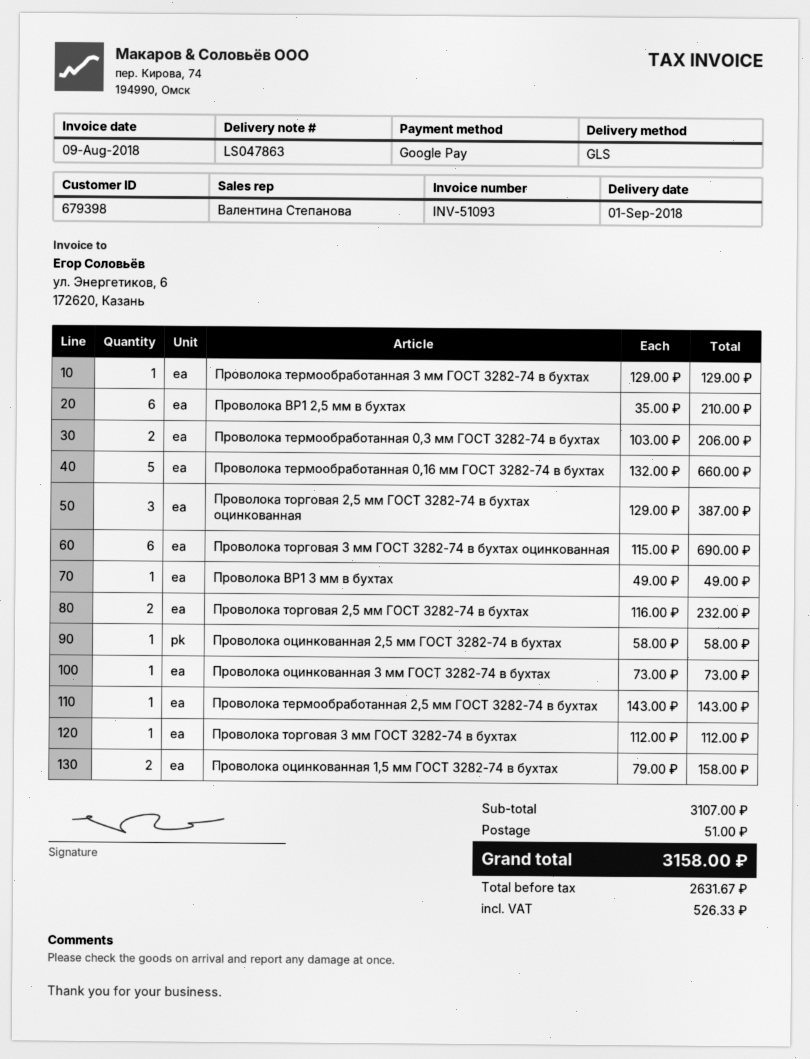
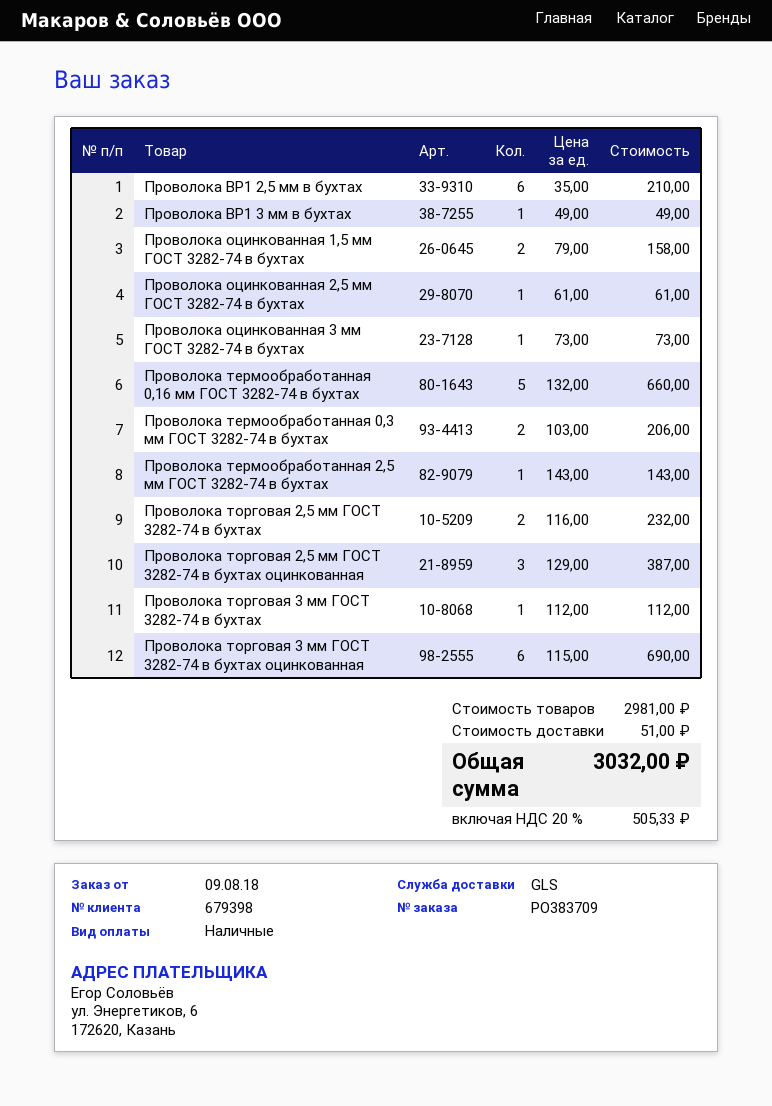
payment method: Google Pay -> cash
Проволока термообработанная 3 мм ГОСТ 3282-74 в бухтах: 1 x 129.00 = 129.00 -> none
Проволока оцинкованная 2,5 мм ГОСТ 3282-74 в бухтах: 1 x 58.00 = 58.00 -> 1 x 61.00 = 61.00
subtotal: 3107.00 -> 2981.00
tax: 526.33 -> 505.33
total: 3158.00 -> 3032.00

